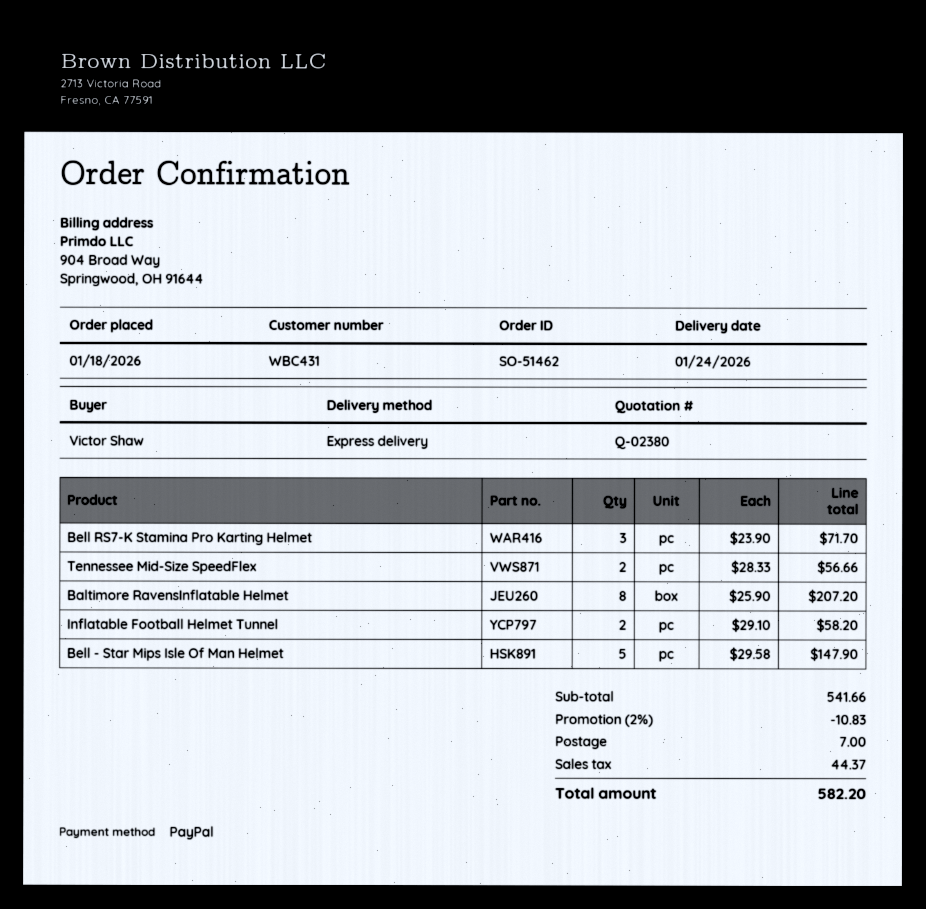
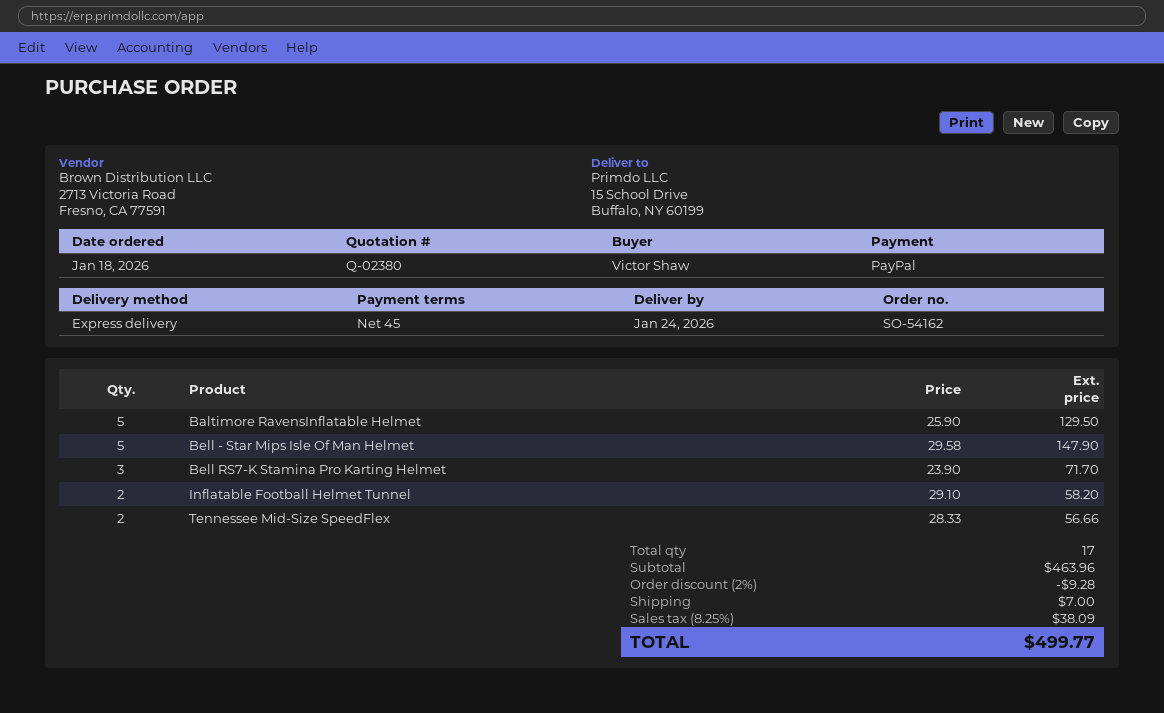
order number: SO-51462 -> SO-54162
Baltimore RavensInflatable Helmet: 8 x 25.90 = 207.20 -> 5 x 25.90 = 129.50
subtotal: 541.66 -> 463.96
discount: 2% = 10.83 -> 2% = 9.28
tax: 44.37 -> 38.09
total: 582.20 -> 499.77

